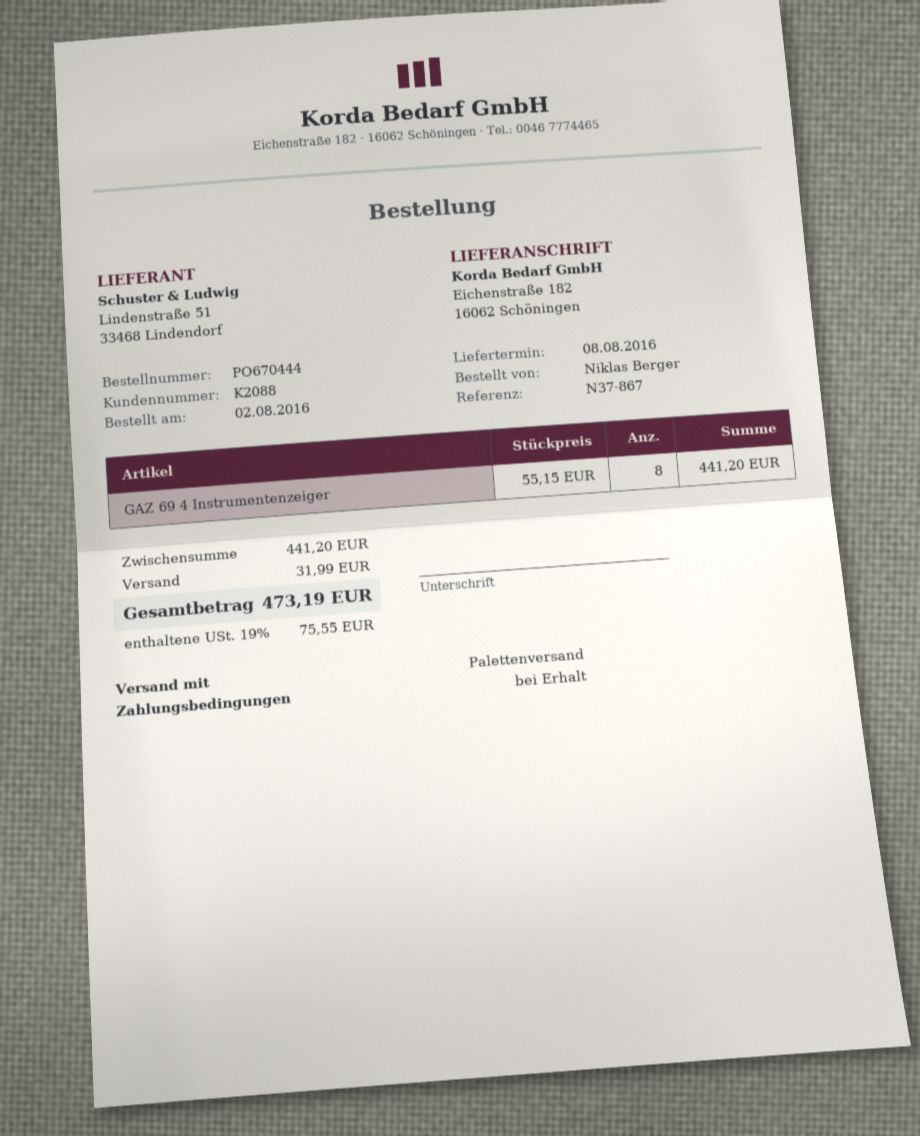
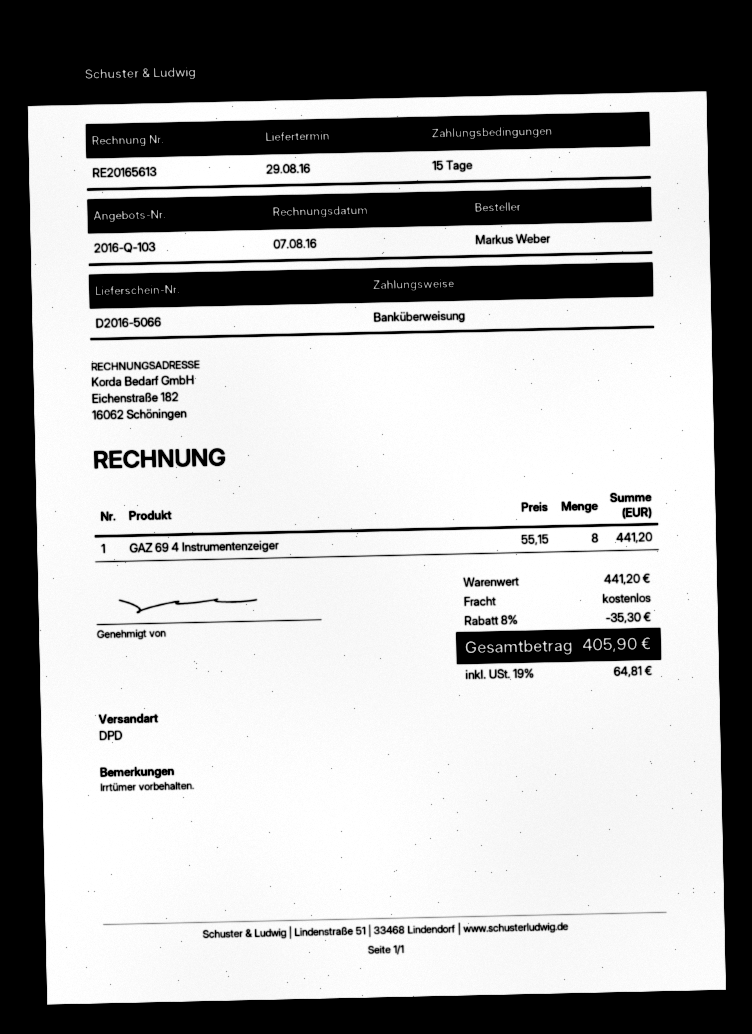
delivery date: 2016-08-08 -> 2016-08-29
payment terms: on receipt -> 15 days
ordered by: Niklas Berger -> Markus Weber
shipping method: pallet freight -> DPD
discount: none -> 8% = 35.30
shipping: 31.99 -> 0.00
tax: 19% = 75.55 -> 19% = 64.81
total: 473.19 -> 405.90

